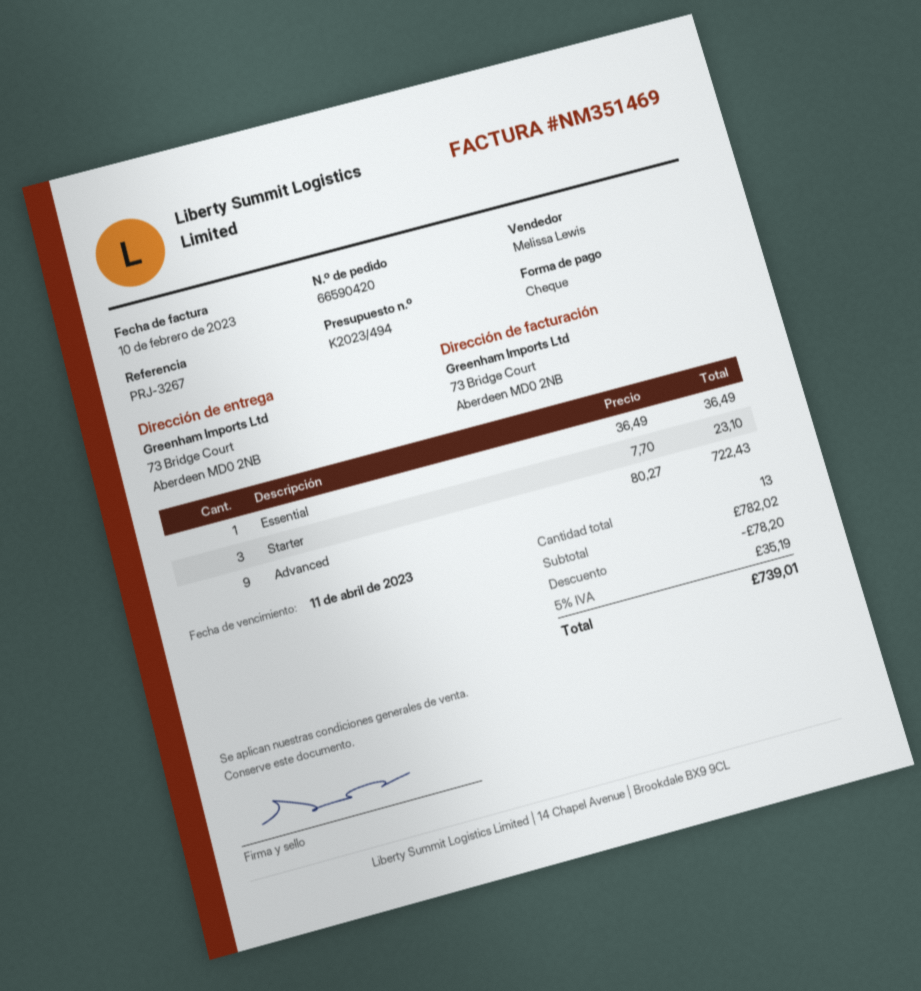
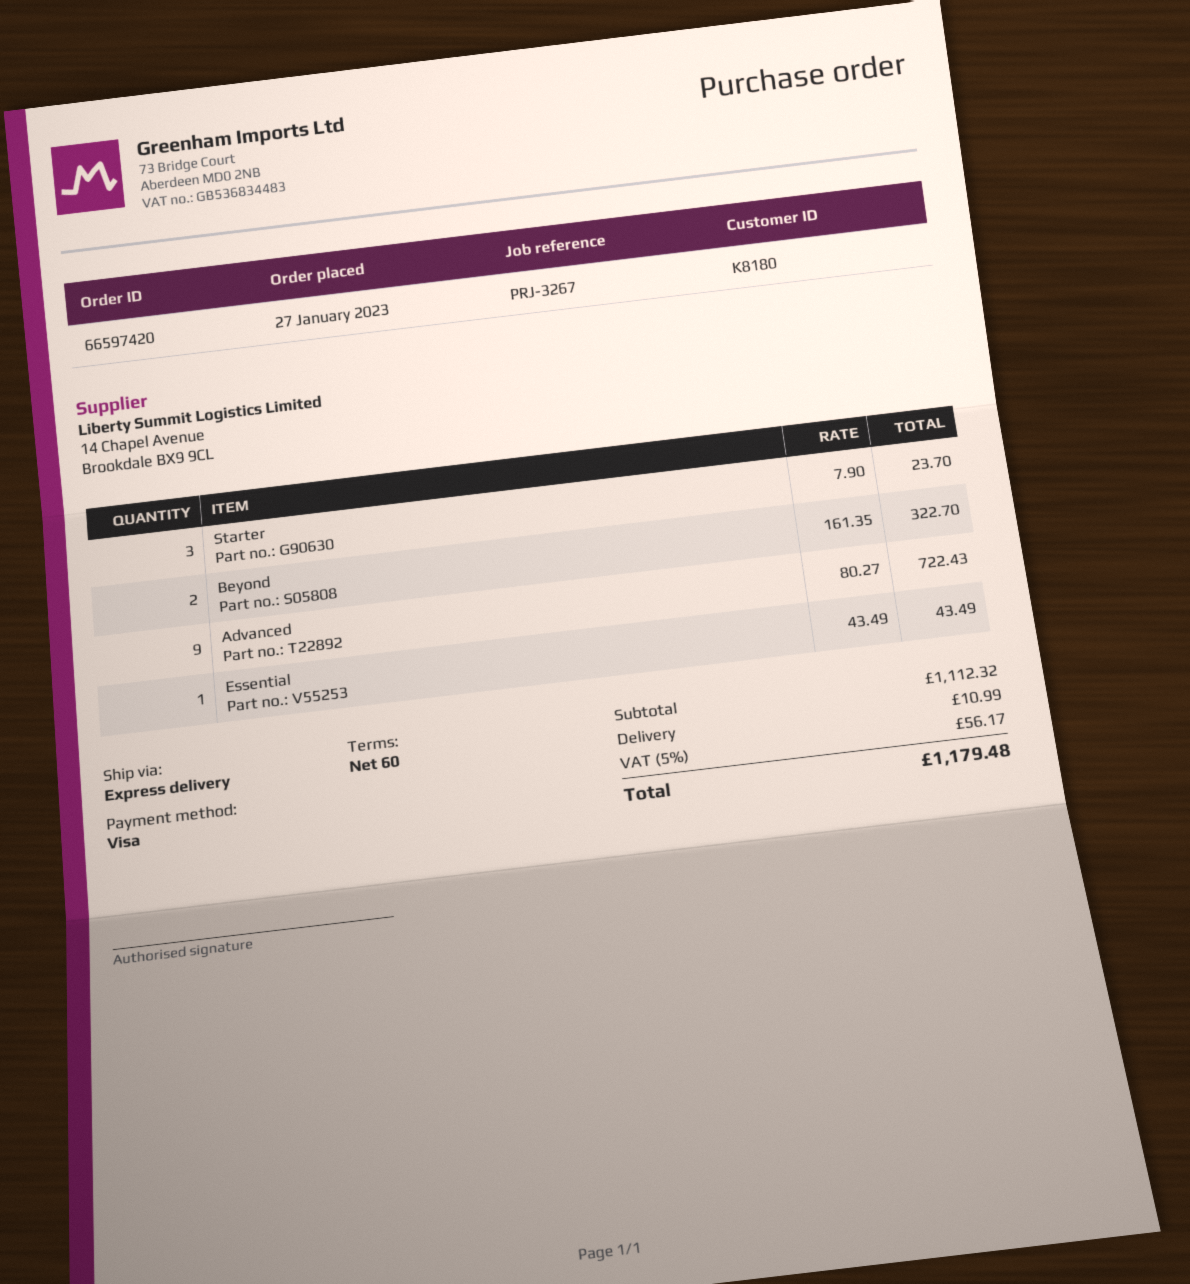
order number: 66590420 -> 66597420
payment method: cheque -> Visa
Essential: 1 x 36.49 = 36.49 -> 1 x 43.49 = 43.49
Starter: 3 x 7.70 = 23.10 -> 3 x 7.90 = 23.70
Beyond: none -> 2 x 161.35 = 322.70
subtotal: 782.02 -> 1112.32
discount: 78.20 -> none
shipping: none -> 10.99
tax: 5% = 35.19 -> 5% = 56.17
total: 739.01 -> 1179.48

